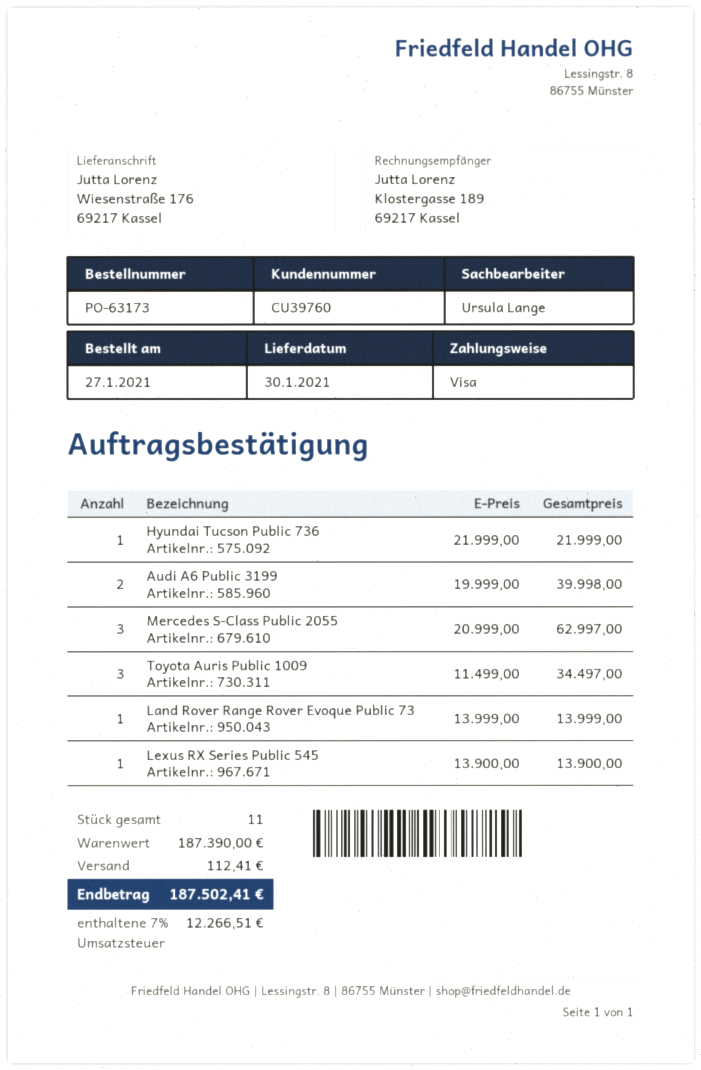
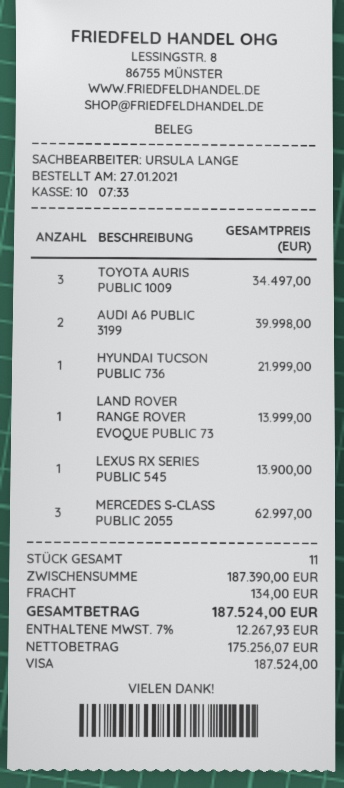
shipping: 112.41 -> 134.00
tax: 7% = 12266.51 -> 7% = 12267.93
total: 187502.41 -> 187524.00

